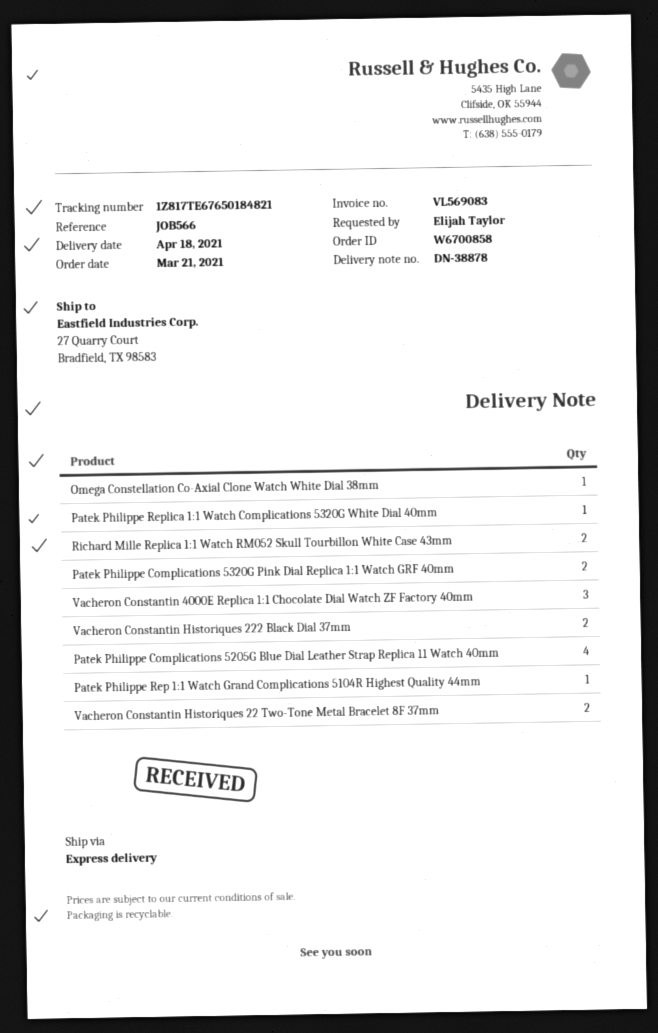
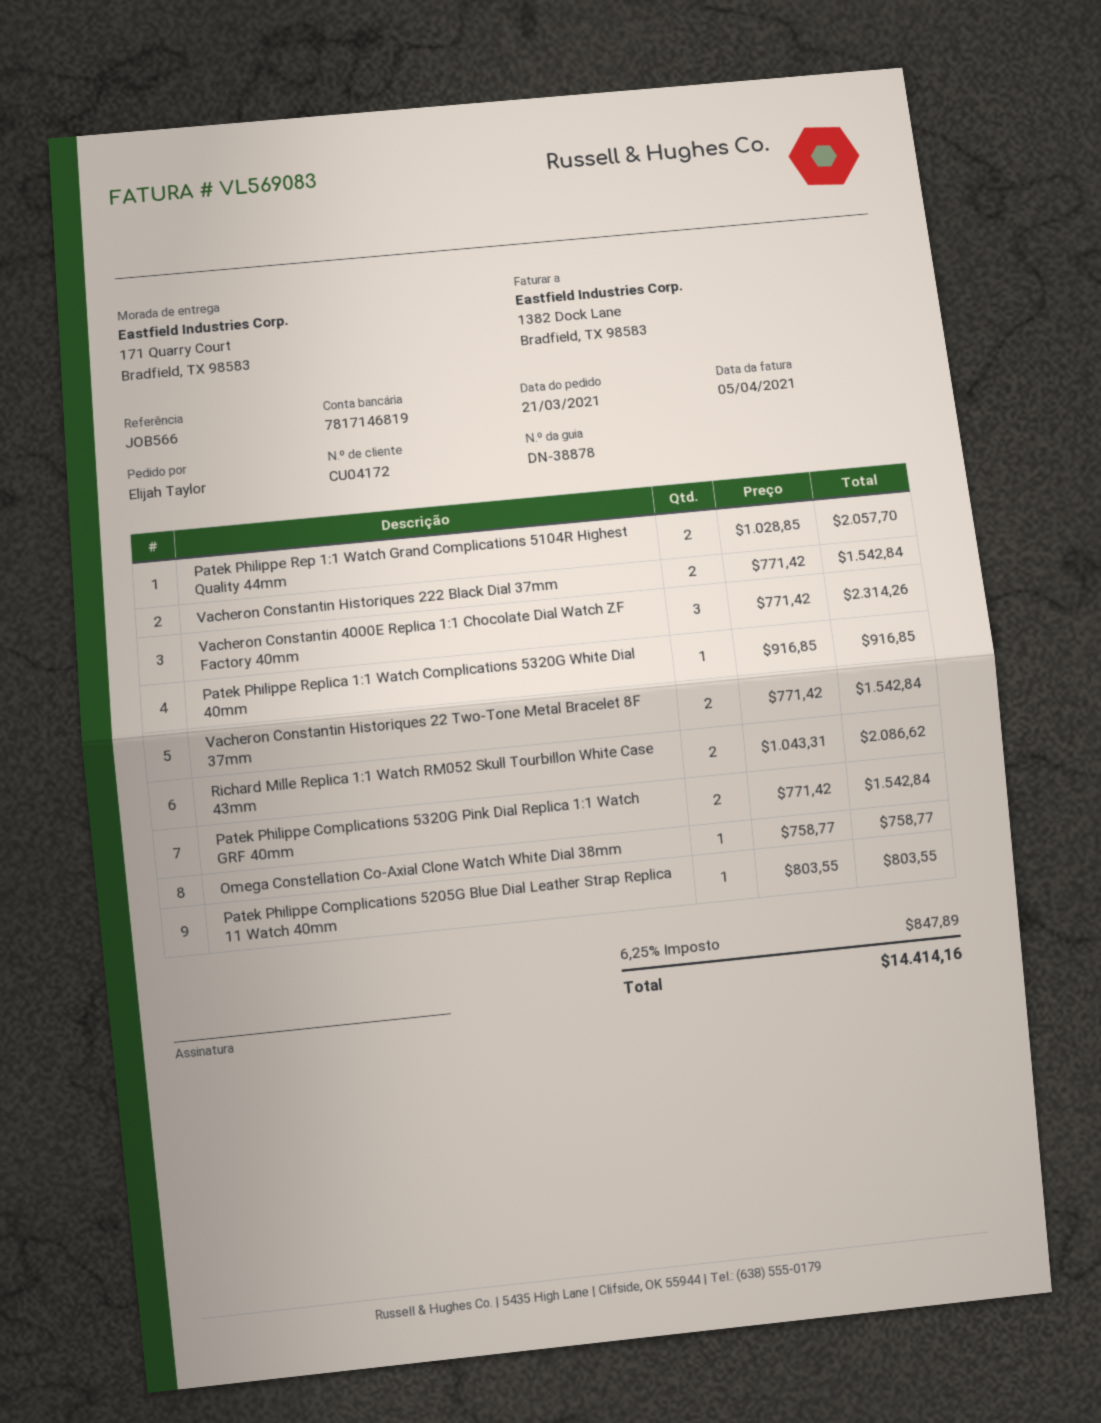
ship to: 27 Quarry Court, Bradfield, TX 98583 -> 171 Quarry Court, Bradfield, TX 98583
Patek Philippe Complications 5205G Blue Dial Leather Strap Replica 11 Watch 40mm: 4 -> 1
Patek Philippe Rep 1:1 Watch Grand Complications 5104R Highest Quality 44mm: 1 -> 2

